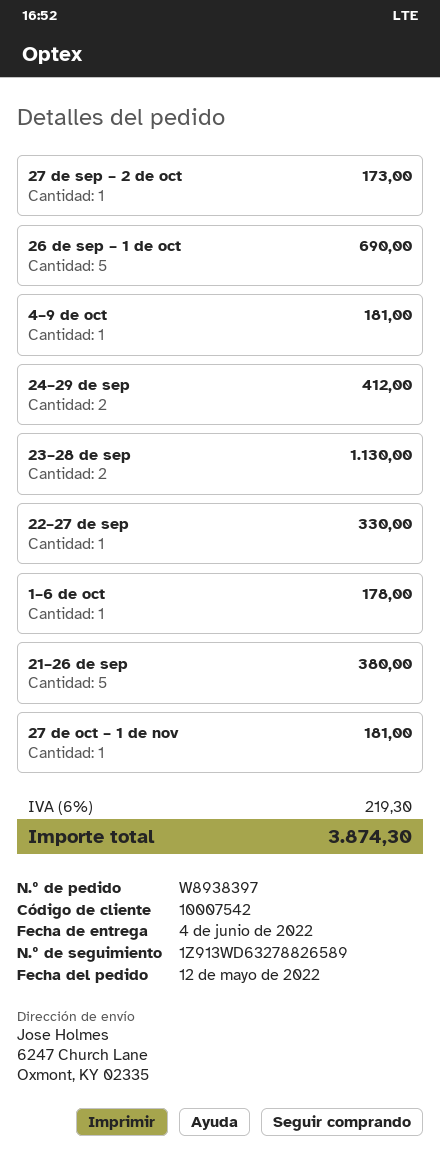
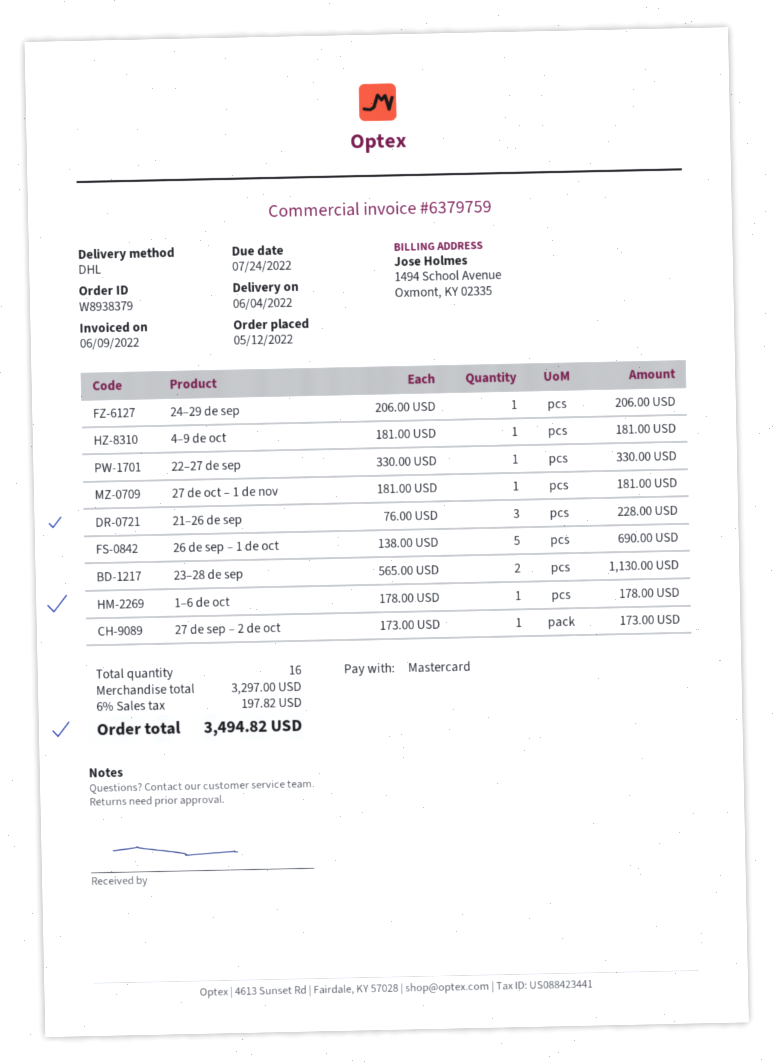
order number: W8938397 -> W8938379
24–29 de sep: 2 for 412.00 -> 1 for 206.00
21–26 de sep: 5 for 380.00 -> 3 for 228.00
tax: 6% = 219.30 -> 6% = 197.82
total: 3874.30 -> 3494.82

